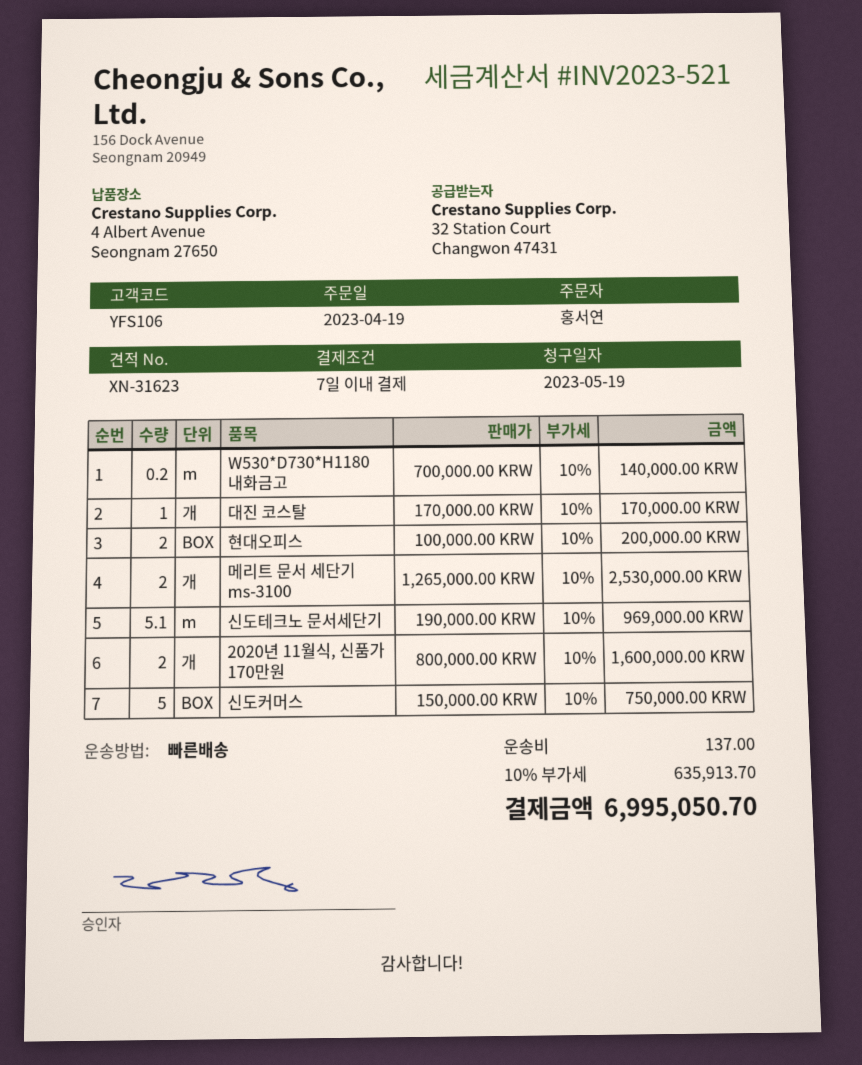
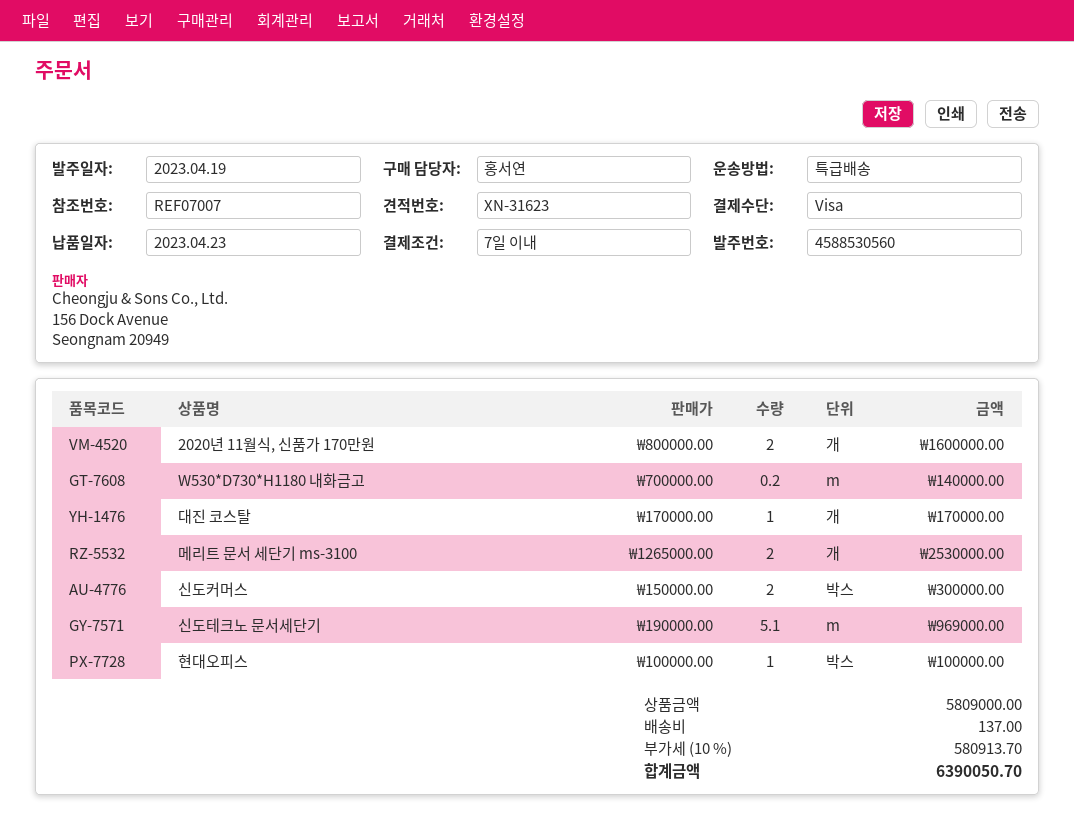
현대오피스: 2 x 100000.00 = 200000.00 -> 1 x 100000.00 = 100000.00
신도커머스: 5 x 150000.00 = 750000.00 -> 2 x 150000.00 = 300000.00
tax: 10% = 635913.70 -> 10% = 580913.70
total: 6995050.70 -> 6390050.70

